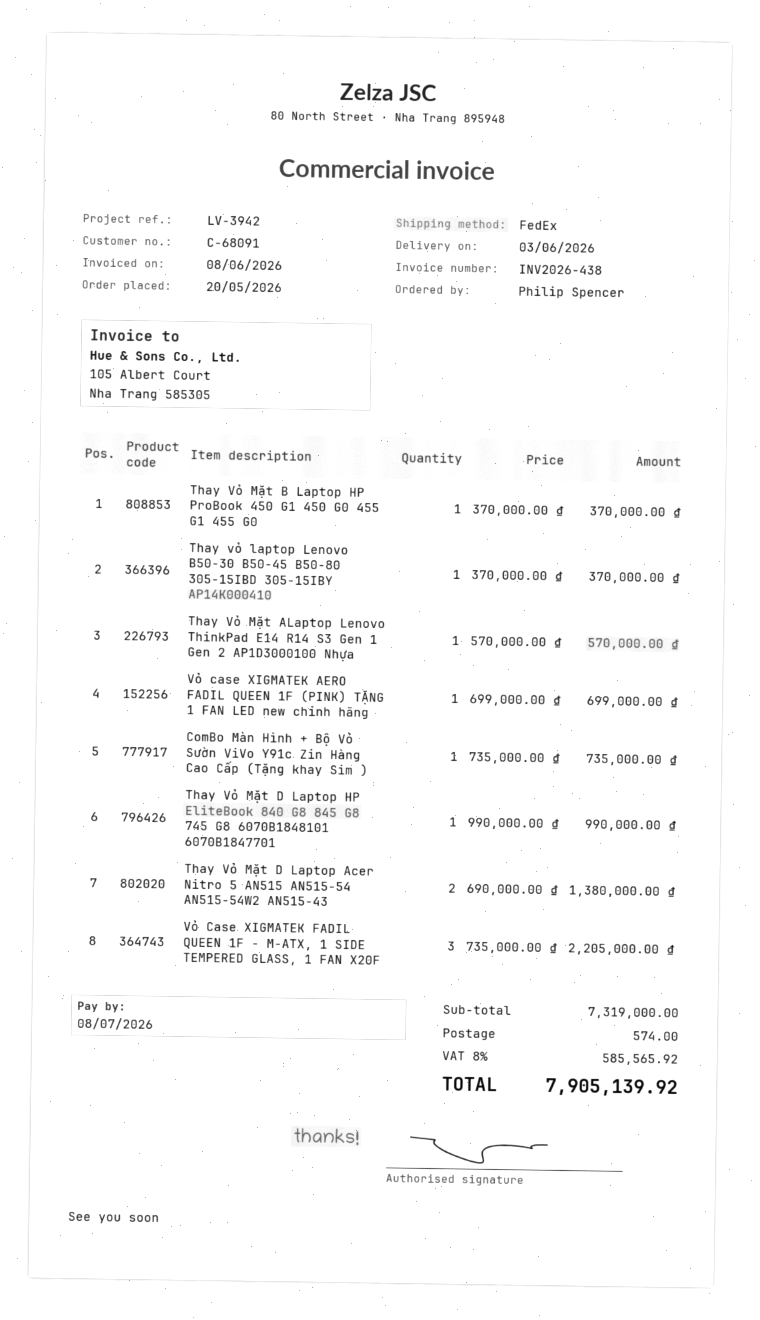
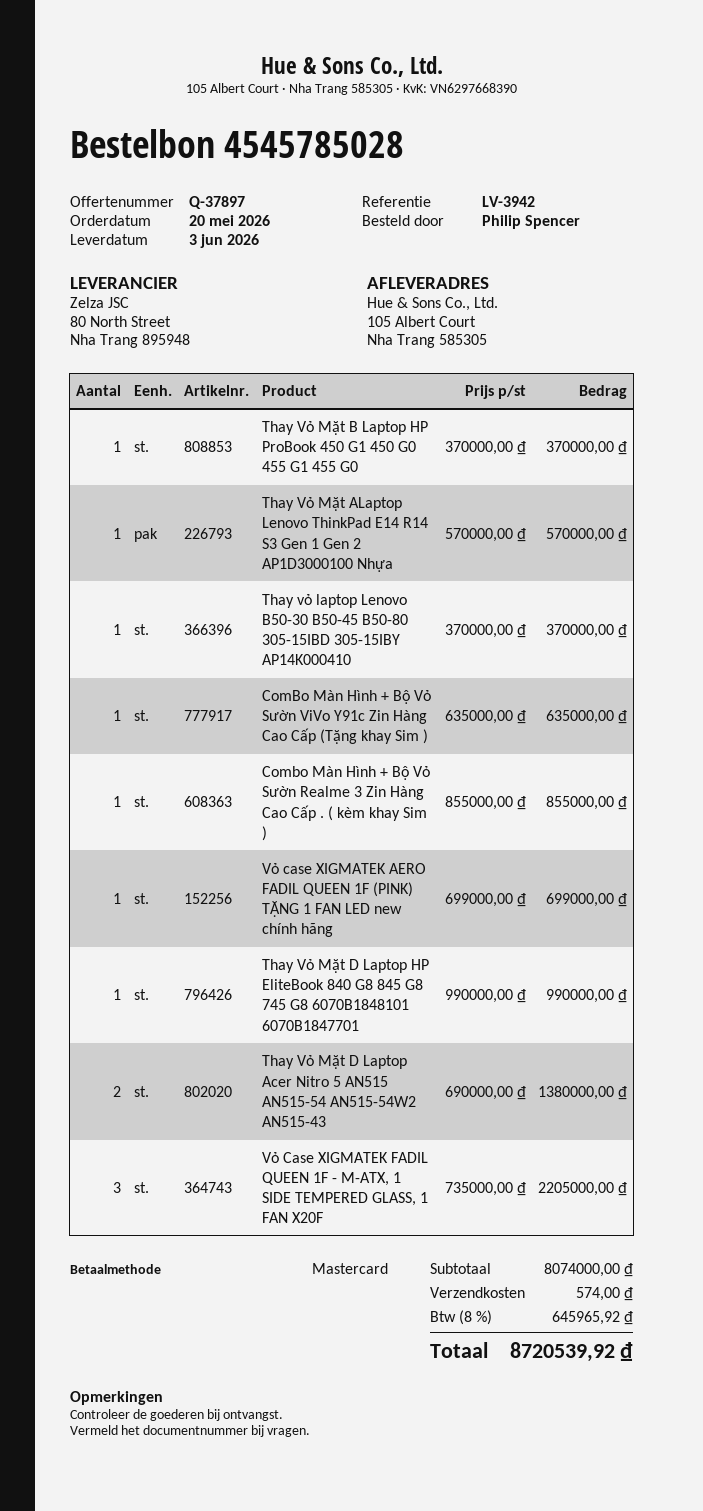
ComBo Màn Hình + Bộ Vỏ Sườn ViVo Y91c Zin Hàng Cao Cấp (Tặng khay Sim ): 1 x 735000.00 = 735000.00 -> 1 x 635000.00 = 635000.00
Combo Màn Hình + Bộ Vỏ Sườn Realme 3 Zin Hàng Cao Cấp . ( kèm khay Sim ): none -> 1 x 855000.00 = 855000.00
subtotal: 7319000.00 -> 8074000.00
tax: 8% = 585565.92 -> 8% = 645965.92
total: 7905139.92 -> 8720539.92

